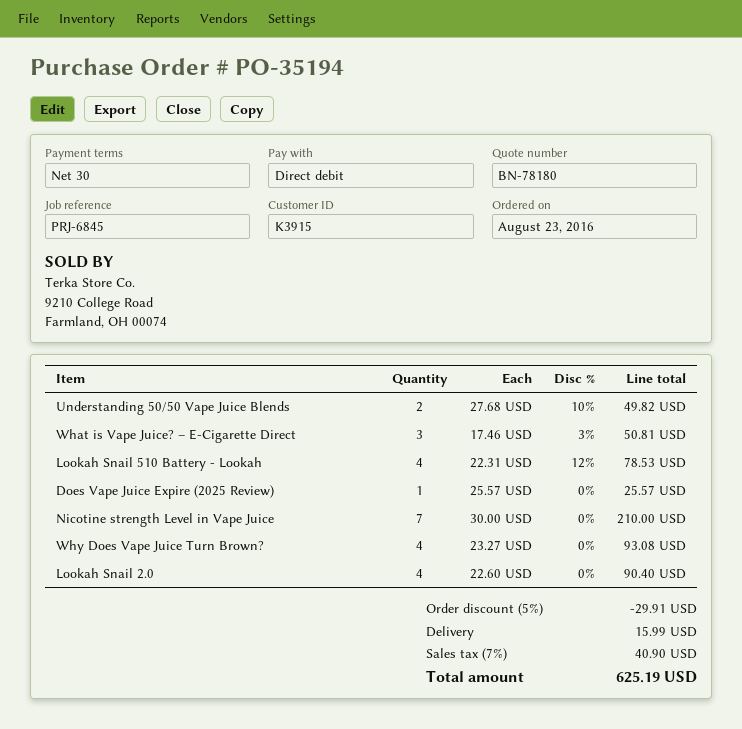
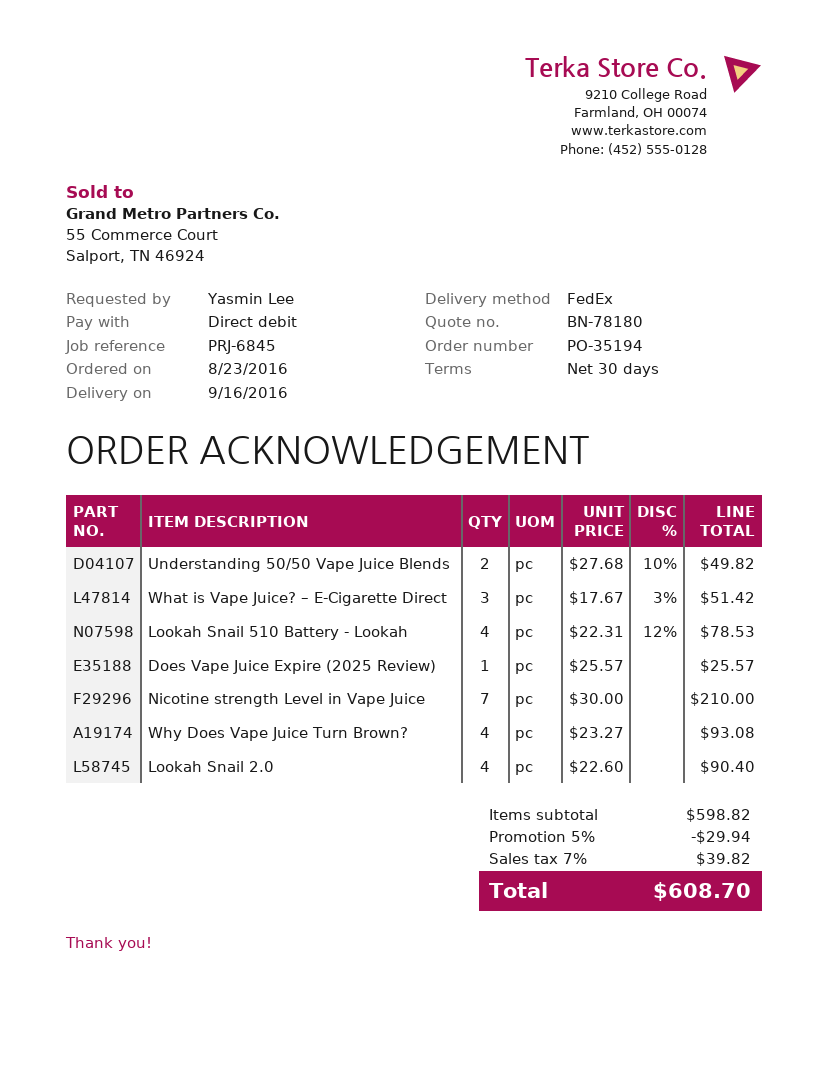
What is Vape Juice? – E-Cigarette Direct: 3 x 17.46 - 3% = 50.81 -> 3 x 17.67 - 3% = 51.42
discount: 5% = 29.91 -> 5% = 29.94
shipping: 15.99 -> none
tax: 7% = 40.90 -> 7% = 39.82
total: 625.19 -> 608.70

